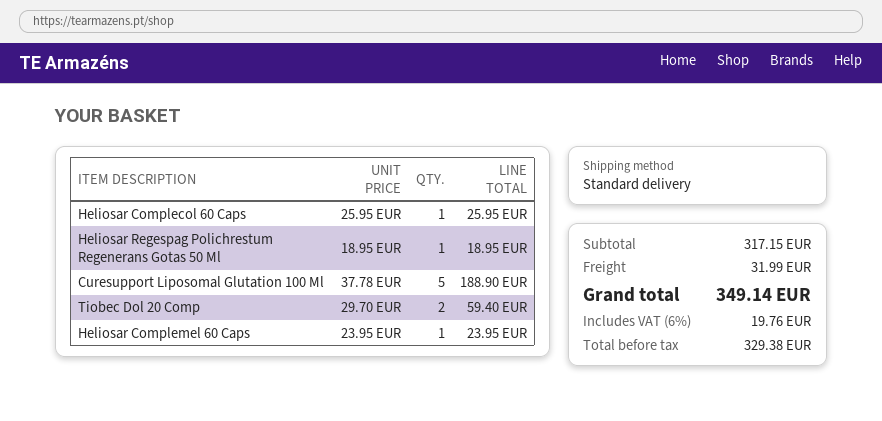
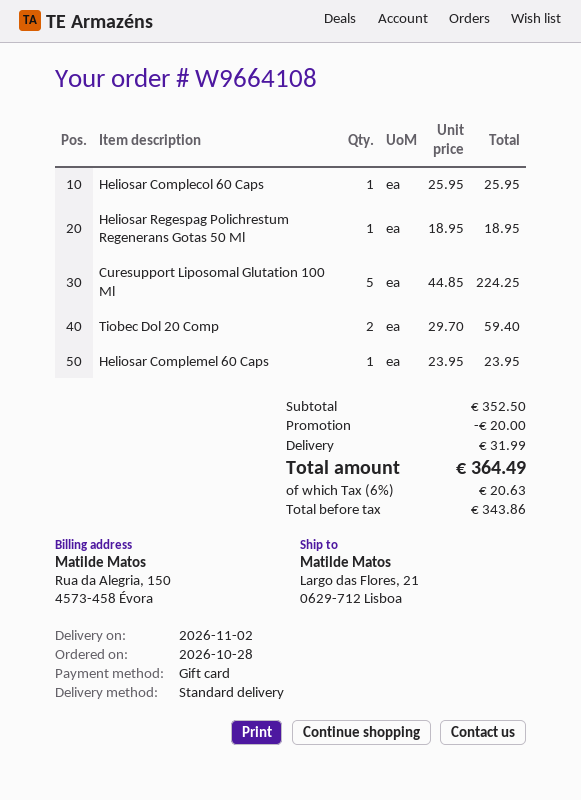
Curesupport Liposomal Glutation 100 Ml: 5 x 37.78 = 188.90 -> 5 x 44.85 = 224.25
subtotal: 317.15 -> 352.50
discount: none -> 20.00
net: 329.38 -> 343.86
tax: 6% = 19.76 -> 6% = 20.63
total: 349.14 -> 364.49

